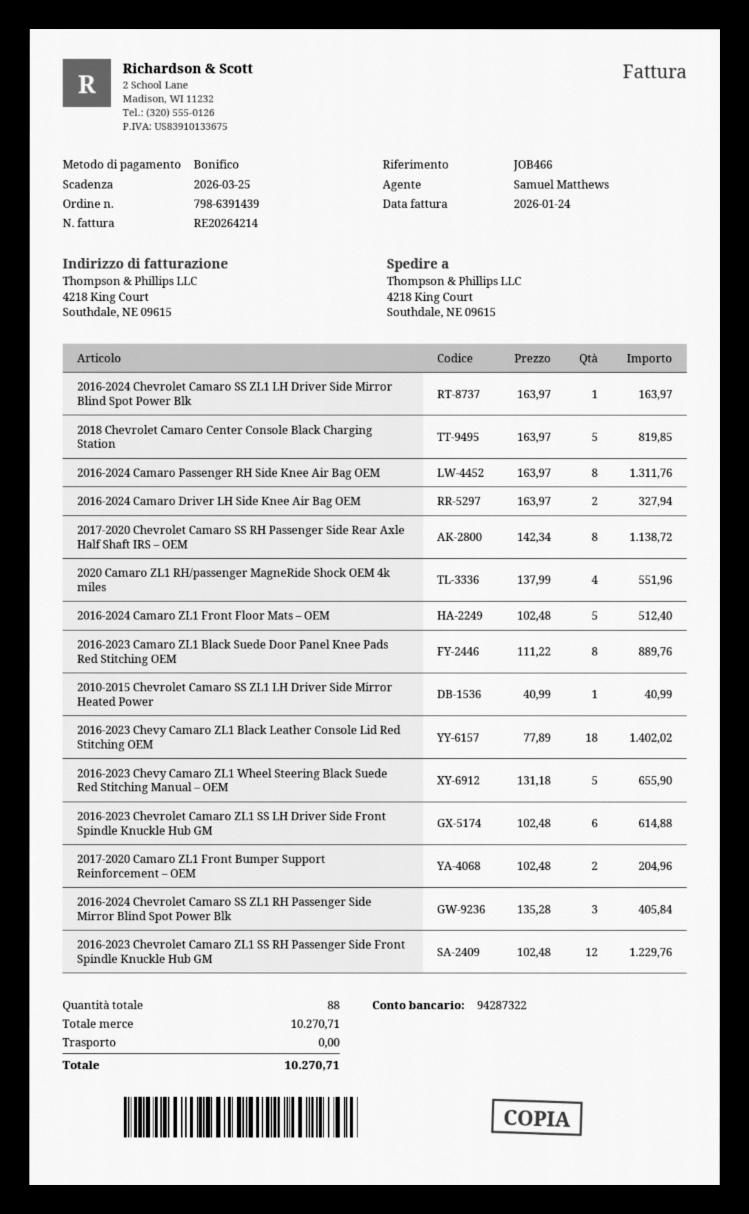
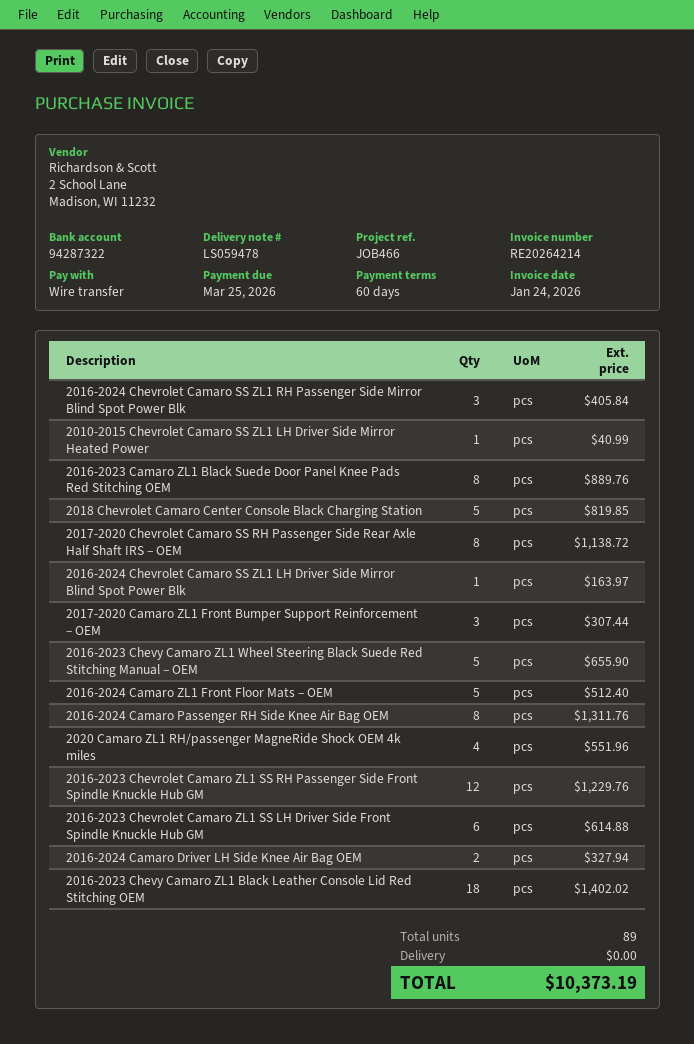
2017-2020 Camaro ZL1 Front Bumper Support Reinforcement – OEM: 2 for 204.96 -> 3 for 307.44
total quantity: 88 -> 89
total: 10270.71 -> 10373.19

